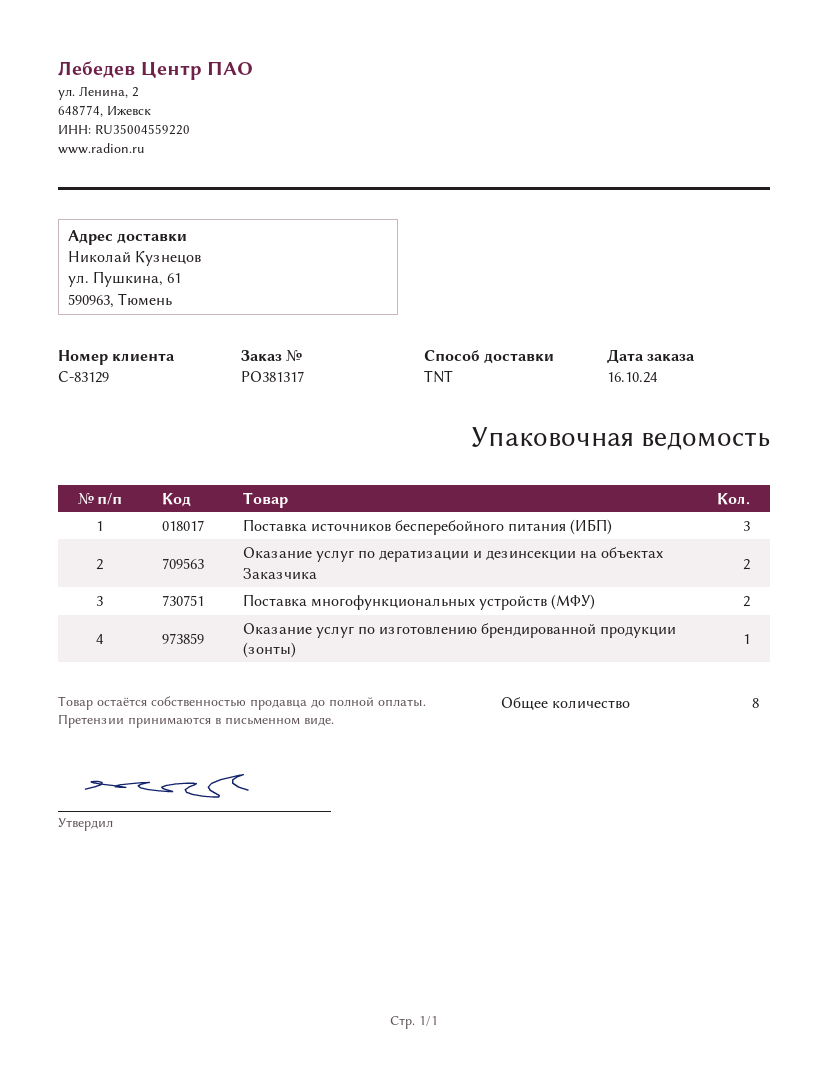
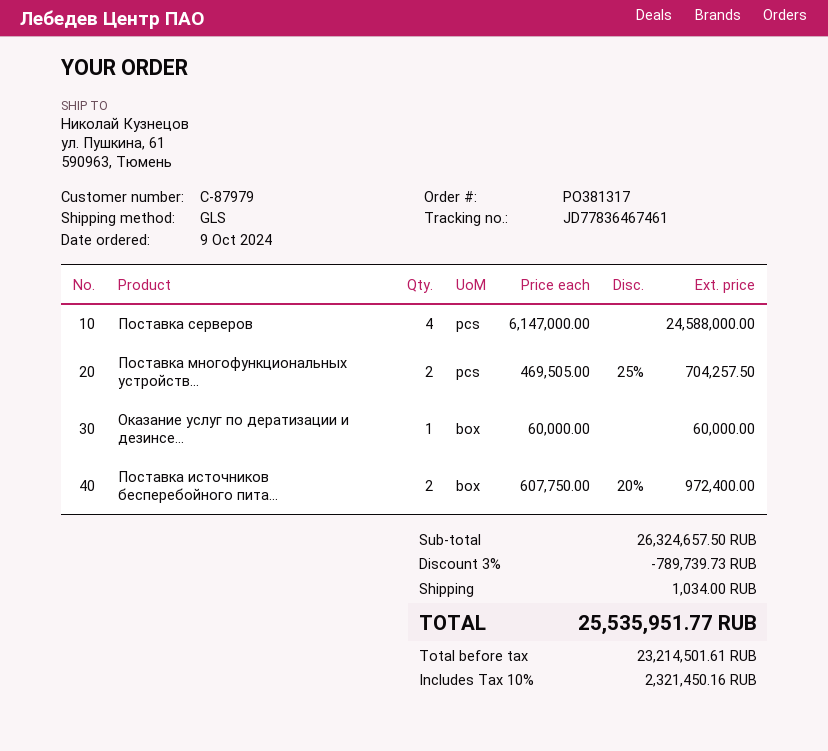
order date: 2024-10-16 -> 2024-10-09
customer number: C-83129 -> C-87979
shipping method: TNT -> GLS
Поставка источников бесперебойного питания (ИБП): 3 -> 2
Оказание услуг по дератизации и дезинсекции на объектах Заказчика: 2 -> 1
Оказание услуг по изготовлению брендированной продукции (зонты): 1 -> none
Поставка серверов: none -> 4

